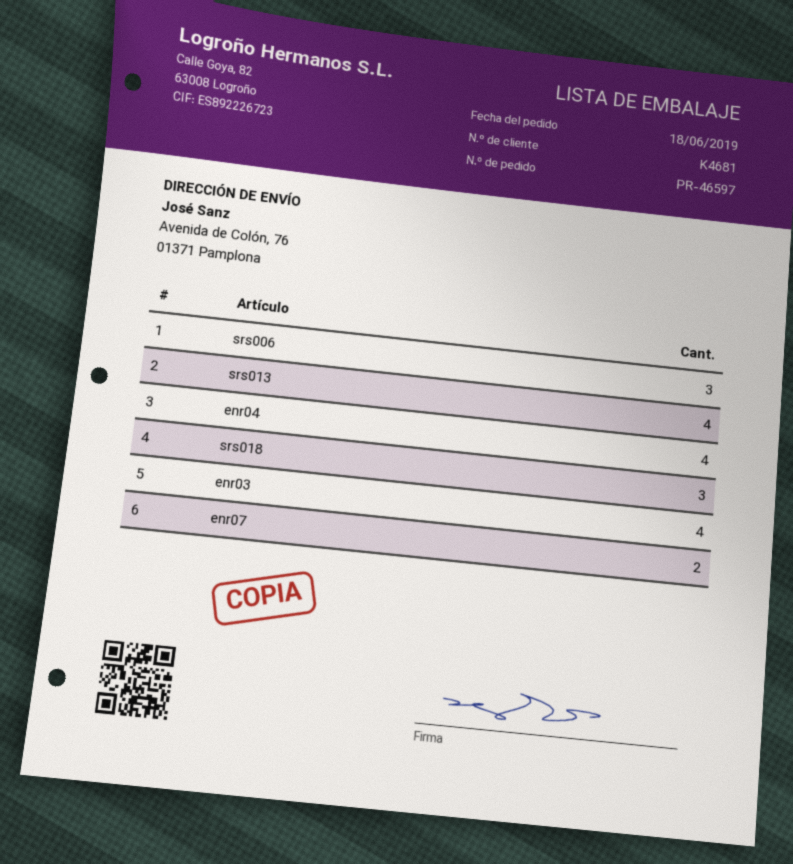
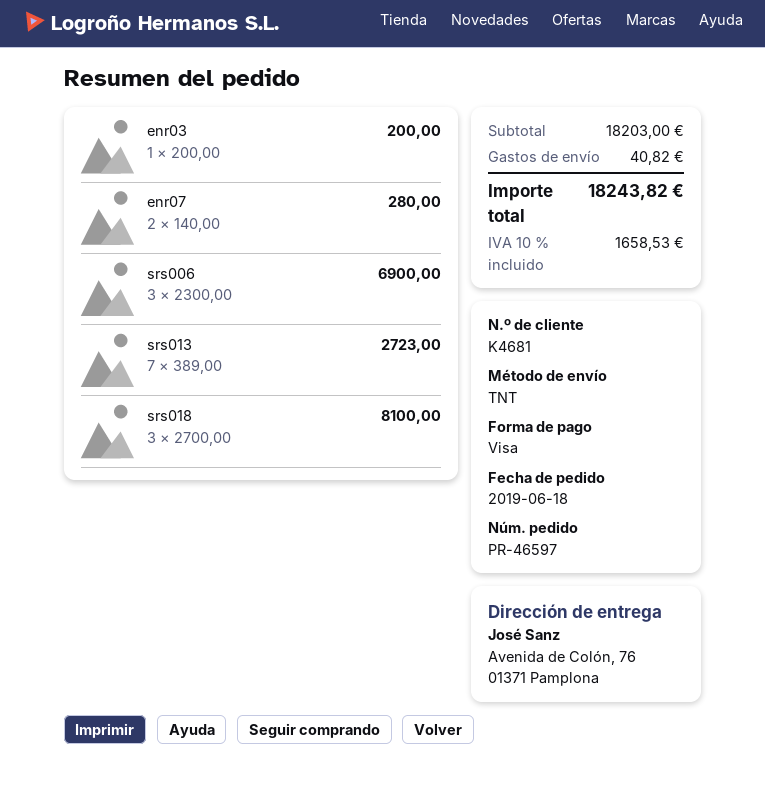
srs013: 4 -> 7
enr04: 4 -> none
enr03: 4 -> 1

